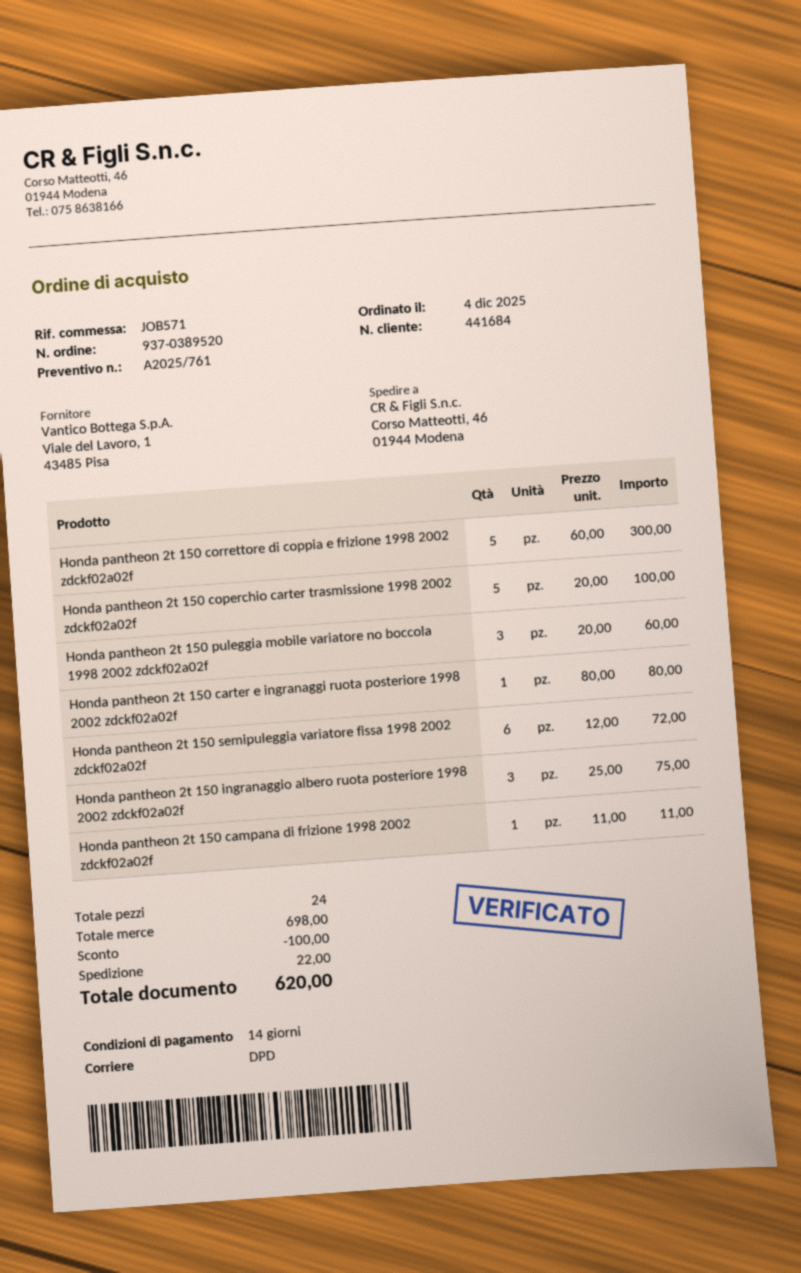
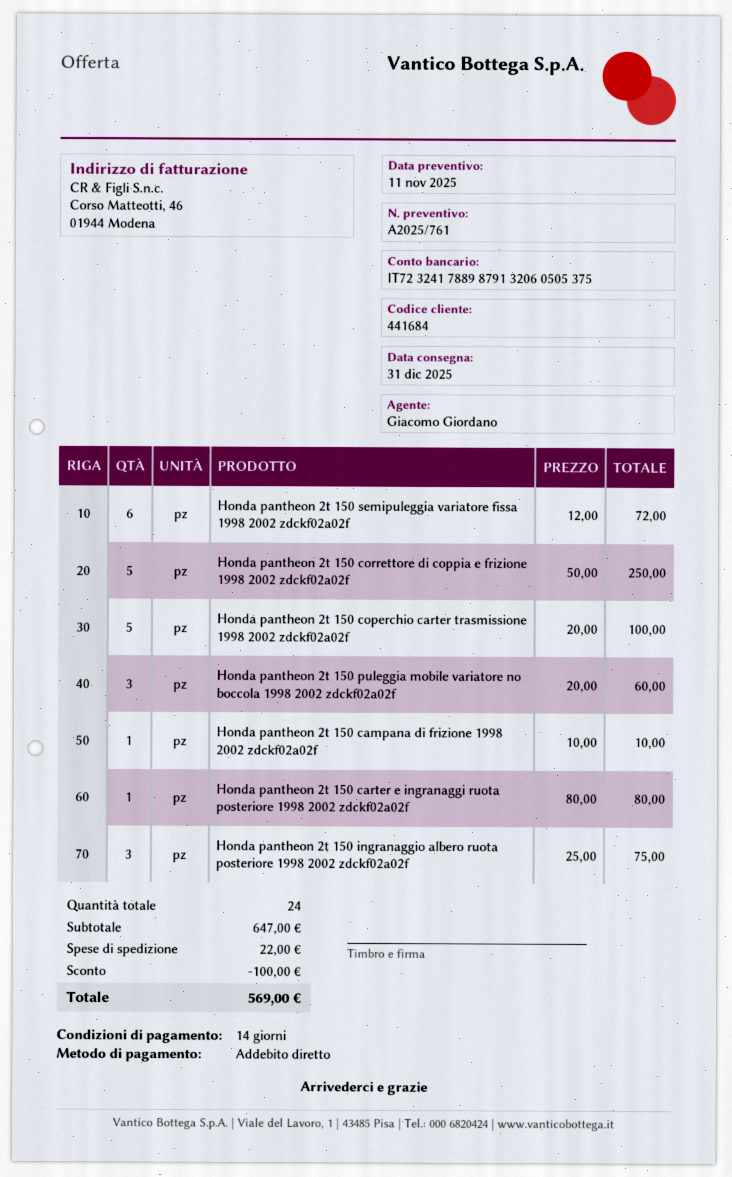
Honda pantheon 2t 150 correttore di coppia e frizione 1998 2002 zdckf02a02f: 5 x 60.00 = 300.00 -> 5 x 50.00 = 250.00
Honda pantheon 2t 150 campana di frizione 1998 2002 zdckf02a02f: 1 x 11.00 = 11.00 -> 1 x 10.00 = 10.00
subtotal: 698.00 -> 647.00
total: 620.00 -> 569.00

